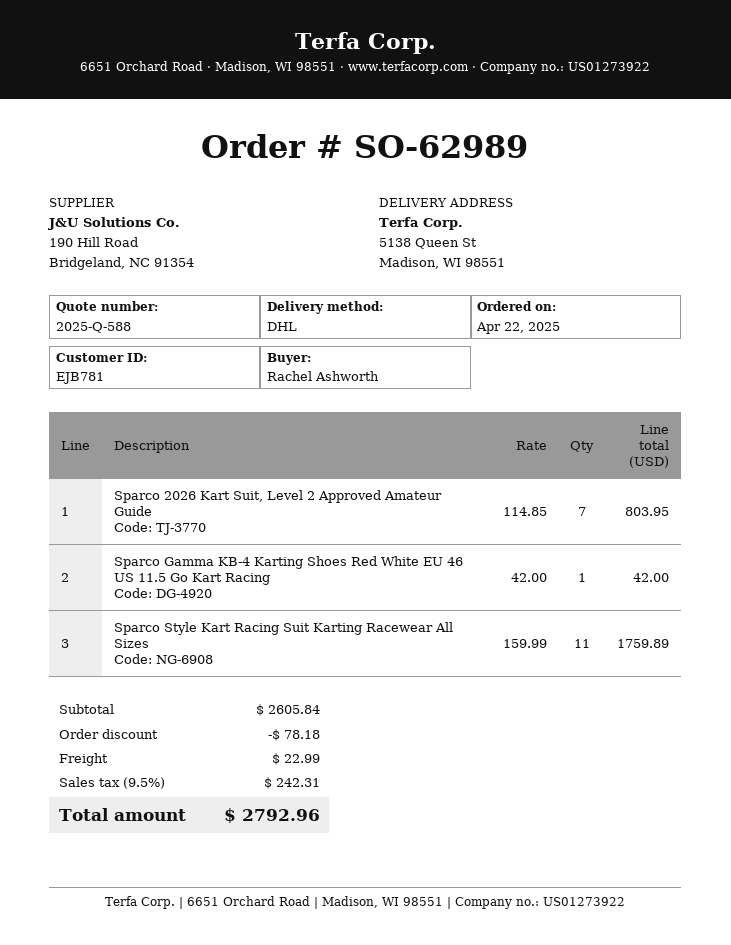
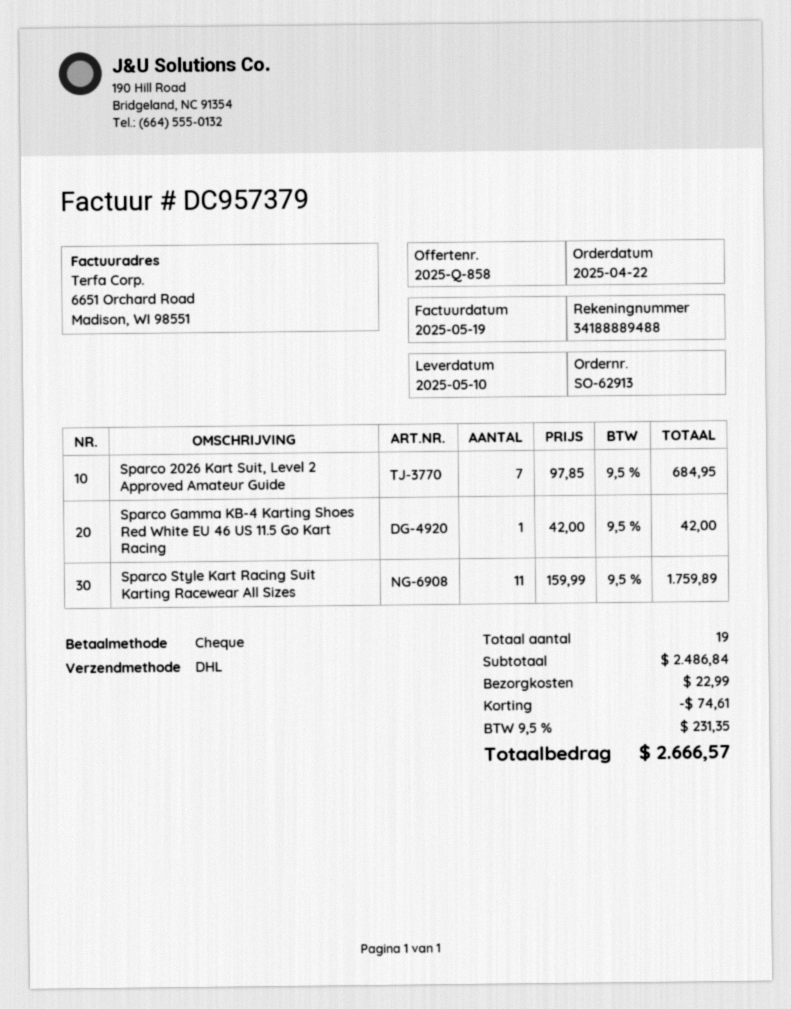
quote number: 2025-Q-588 -> 2025-Q-858
order number: SO-62989 -> SO-62913
Sparco 2026 Kart Suit, Level 2 Approved Amateur Guide: 7 x 114.85 = 803.95 -> 7 x 97.85 = 684.95
subtotal: 2605.84 -> 2486.84
discount: 78.18 -> 74.61
tax: 9.5% = 242.31 -> 9.5% = 231.35
total: 2792.96 -> 2666.57

